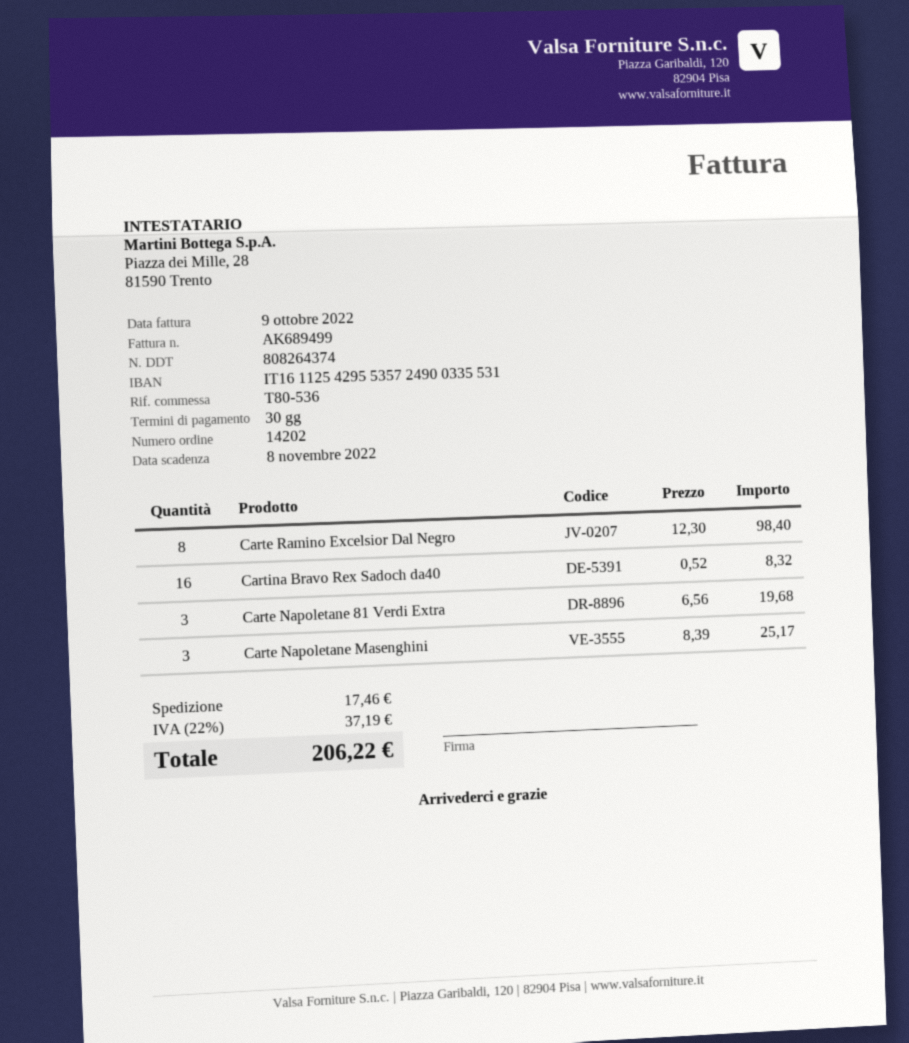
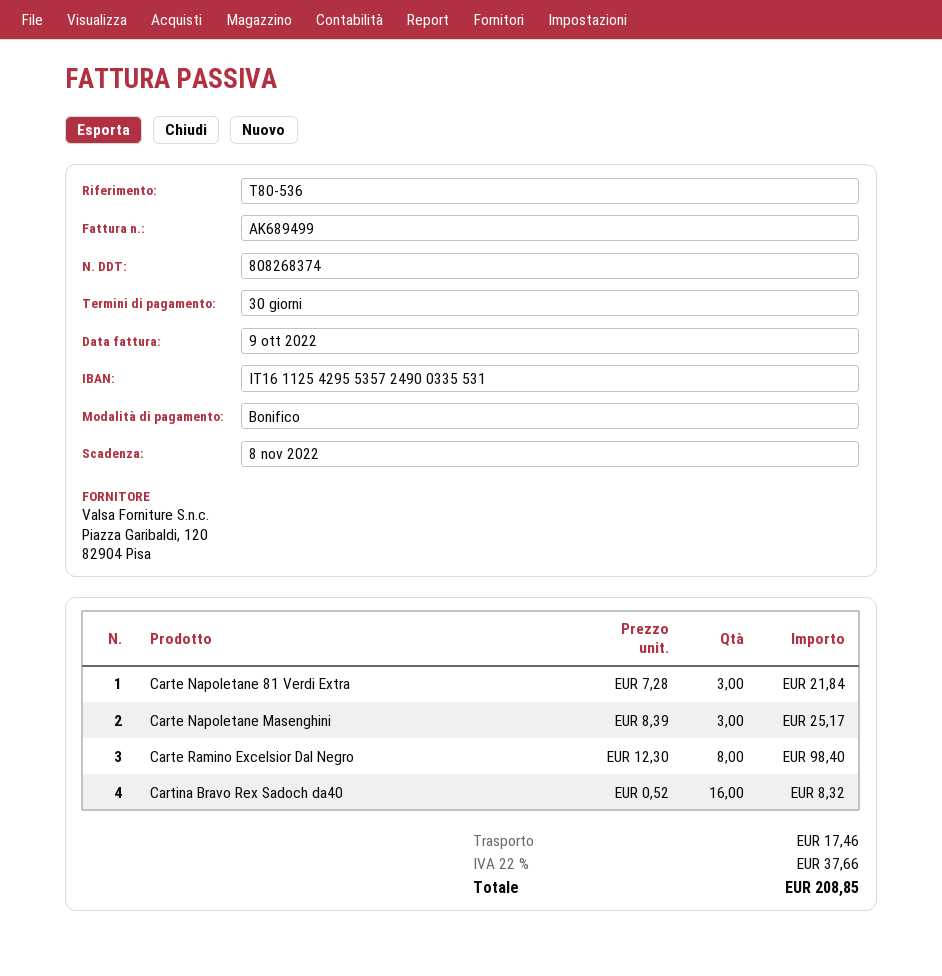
delivery note number: 808264374 -> 808268374
Carte Napoletane 81 Verdi Extra: 3 x 6.56 = 19.68 -> 3 x 7.28 = 21.84
tax: 22% = 37.19 -> 22% = 37.66
total: 206.22 -> 208.85

